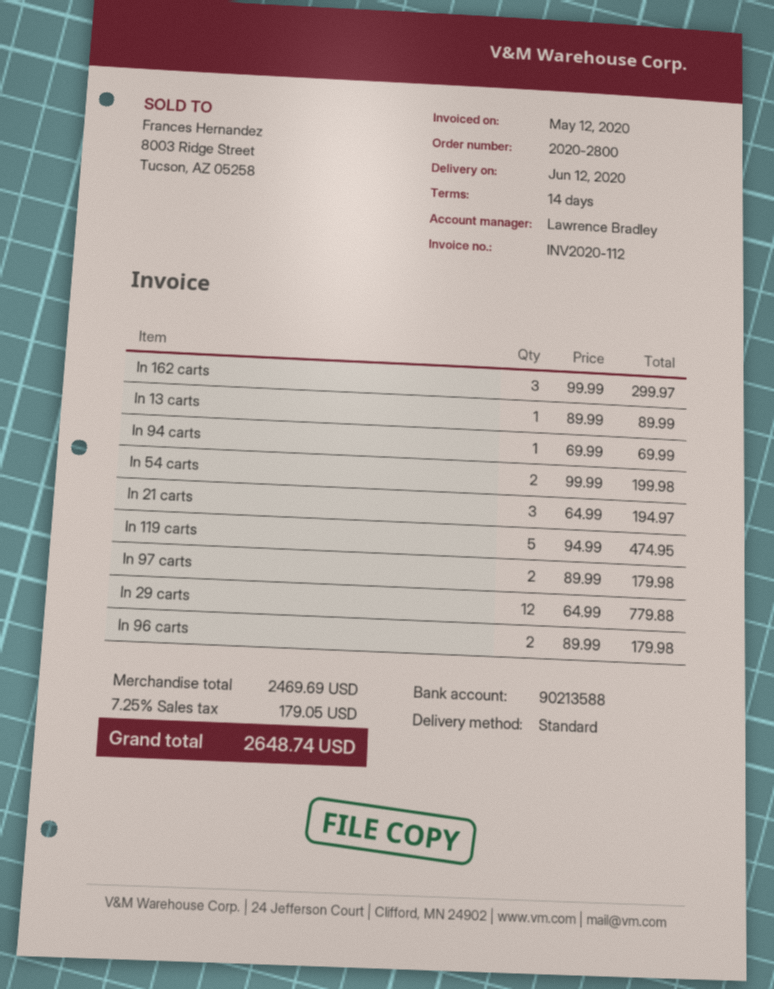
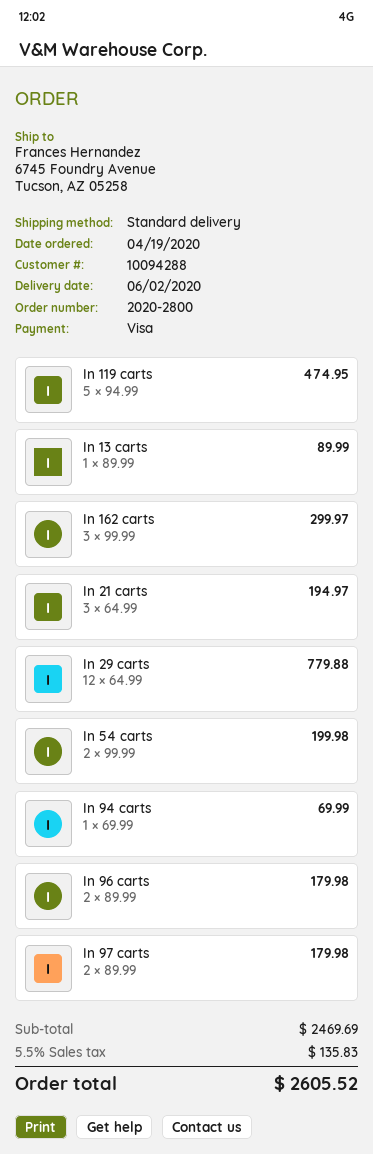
delivery date: 2020-06-12 -> 2020-06-02
tax: 7.25% = 179.05 -> 5.5% = 135.83
total: 2648.74 -> 2605.52

